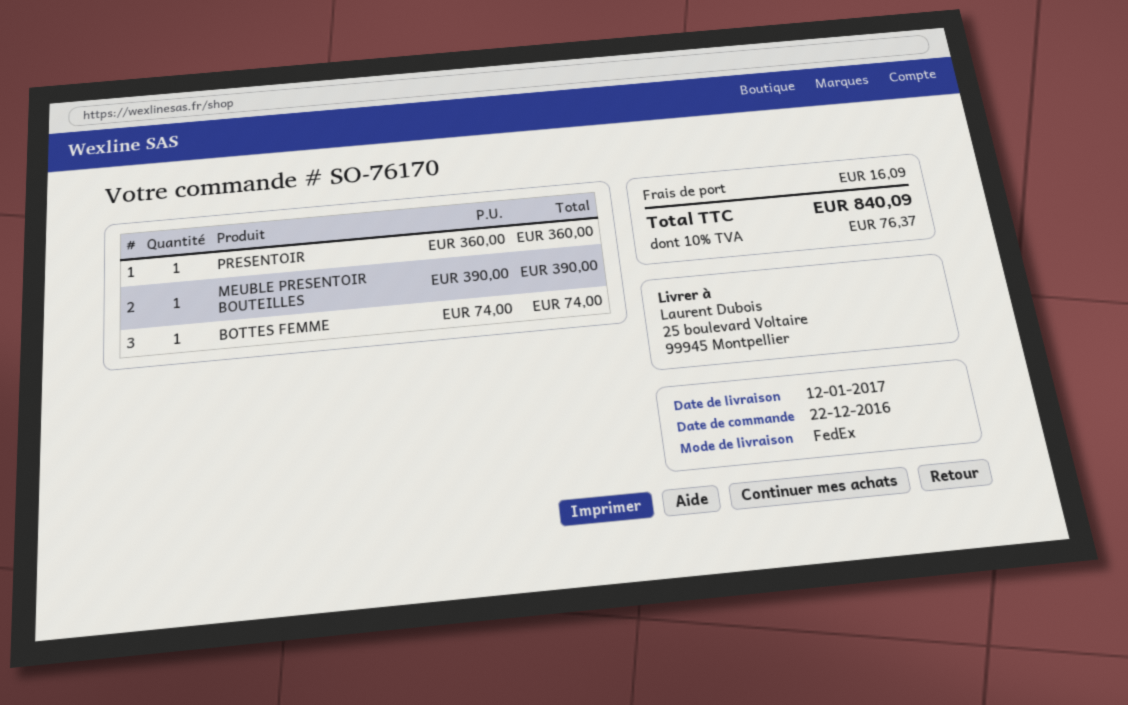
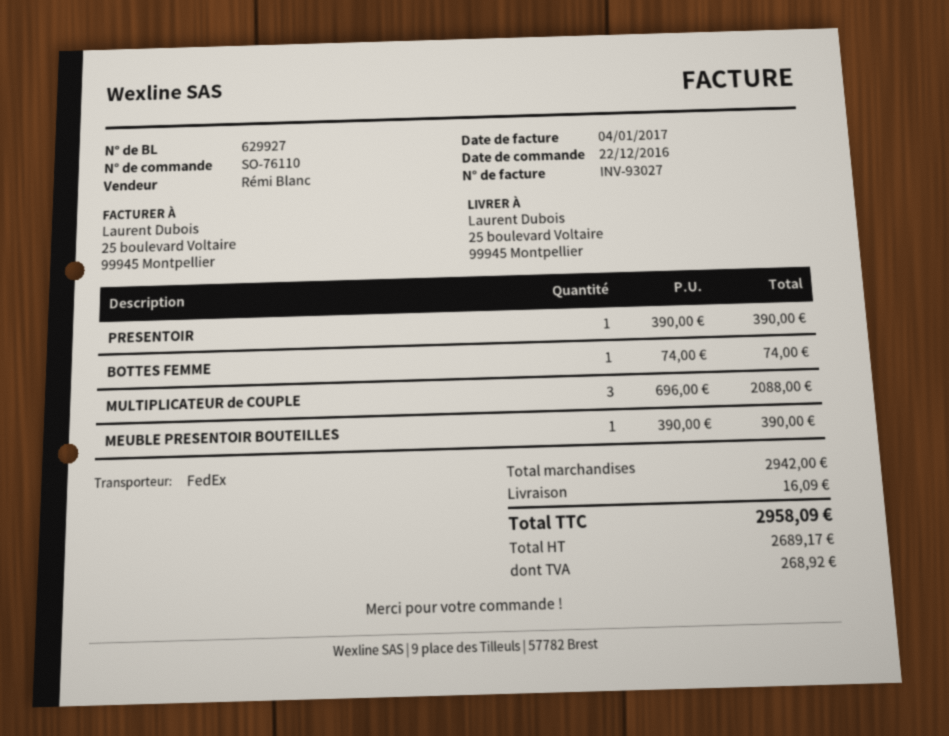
order number: SO-76170 -> SO-76110
PRESENTOIR: 1 x 360.00 = 360.00 -> 1 x 390.00 = 390.00
MULTIPLICATEUR de COUPLE: none -> 3 x 696.00 = 2088.00
tax: 76.37 -> 268.92
total: 840.09 -> 2958.09

